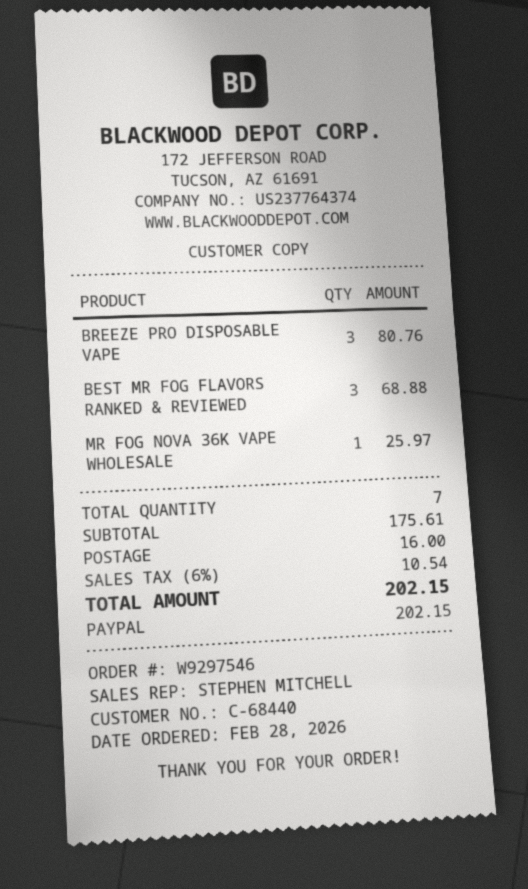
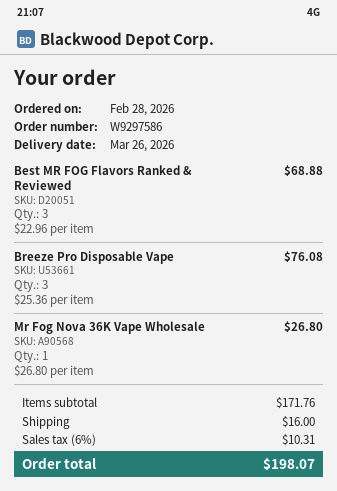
order number: W9297546 -> W9297586
BREEZE PRO DISPOSABLE VAPE: 3 for 80.76 -> 3 for 76.08
MR FOG NOVA 36K VAPE WHOLESALE: 1 for 25.97 -> 1 for 26.80
subtotal: 175.61 -> 171.76
tax: 6% = 10.54 -> 6% = 10.31
total: 202.15 -> 198.07

